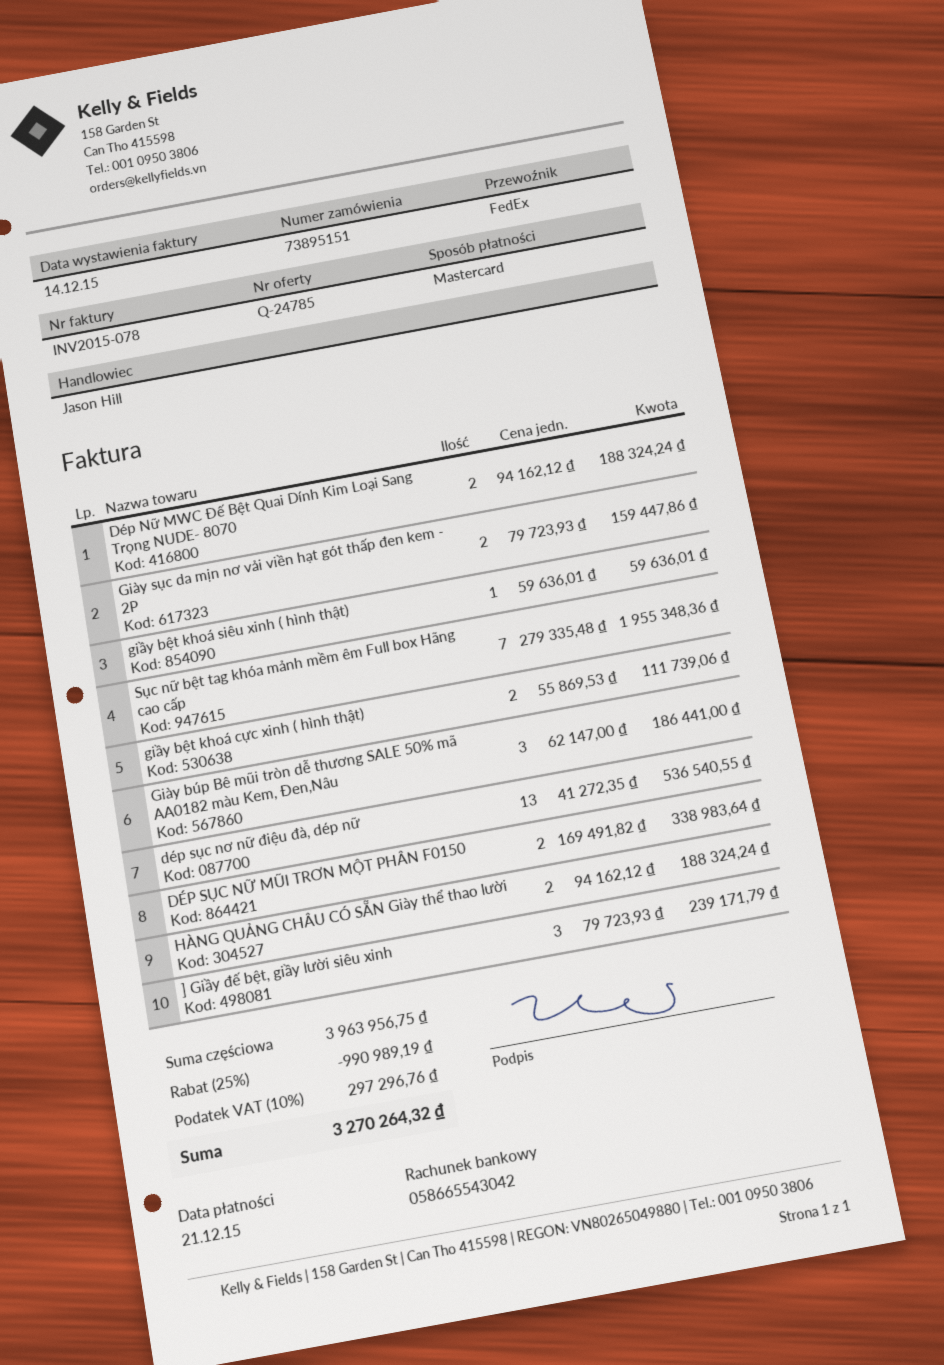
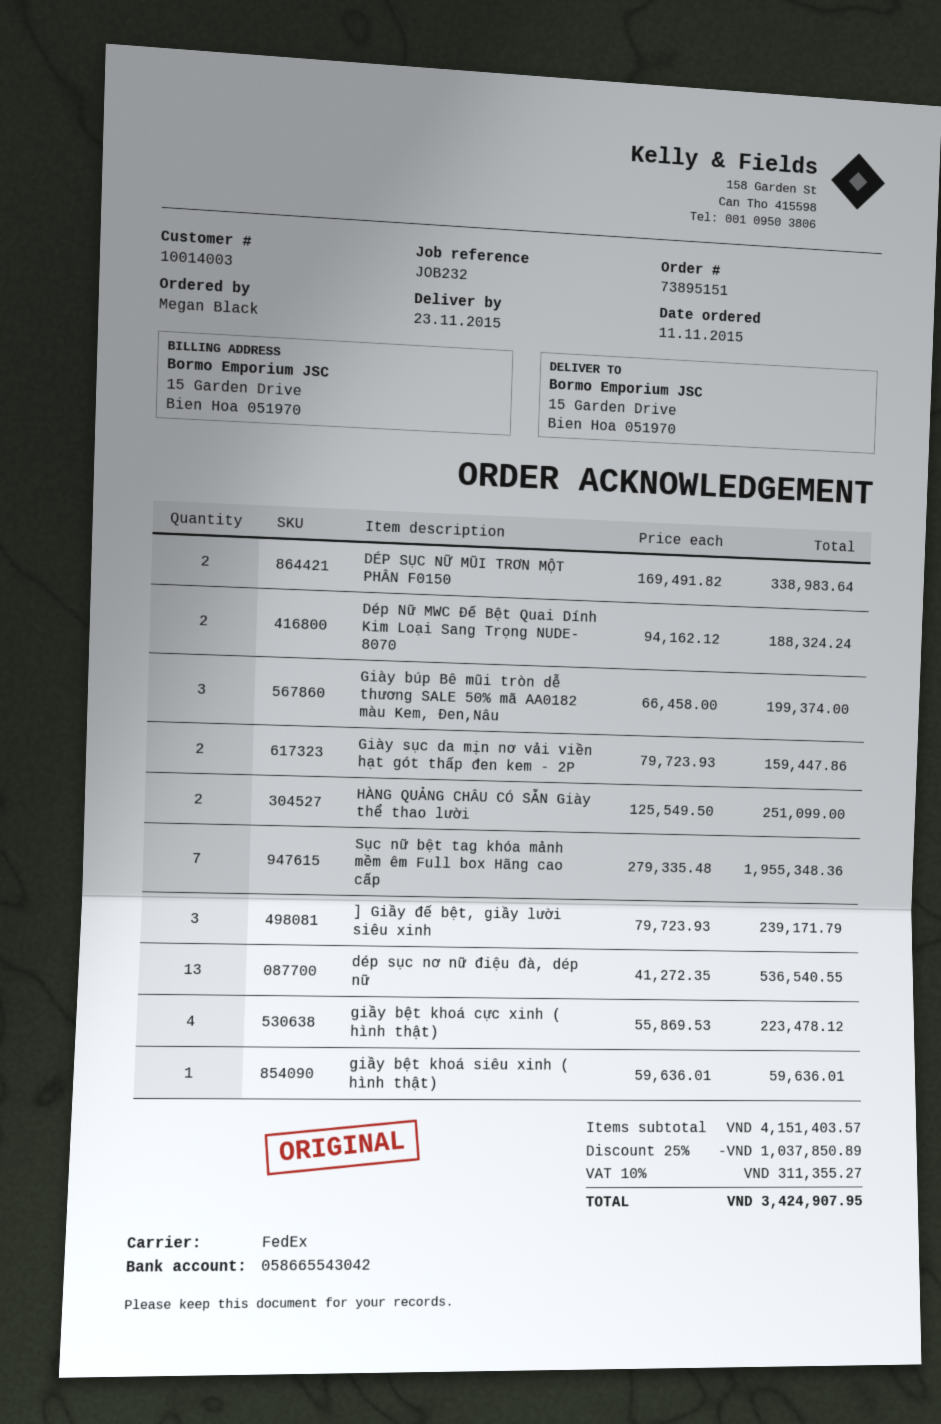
giầy bệt khoá cực xinh ( hình thật): 2 x 55869.53 = 111739.06 -> 4 x 55869.53 = 223478.12
Giày búp Bê mũi tròn dễ thương SALE 50% mã AA0182 màu Kem, Đen,Nâu: 3 x 62147.00 = 186441.00 -> 3 x 66458.00 = 199374.00
HÀNG QUẢNG CHÂU CÓ SẴN Giày thể thao lười: 2 x 94162.12 = 188324.24 -> 2 x 125549.50 = 251099.00
subtotal: 3963956.75 -> 4151403.57
discount: 25% = 990989.19 -> 25% = 1037850.89
tax: 10% = 297296.76 -> 10% = 311355.27
total: 3270264.32 -> 3424907.95

